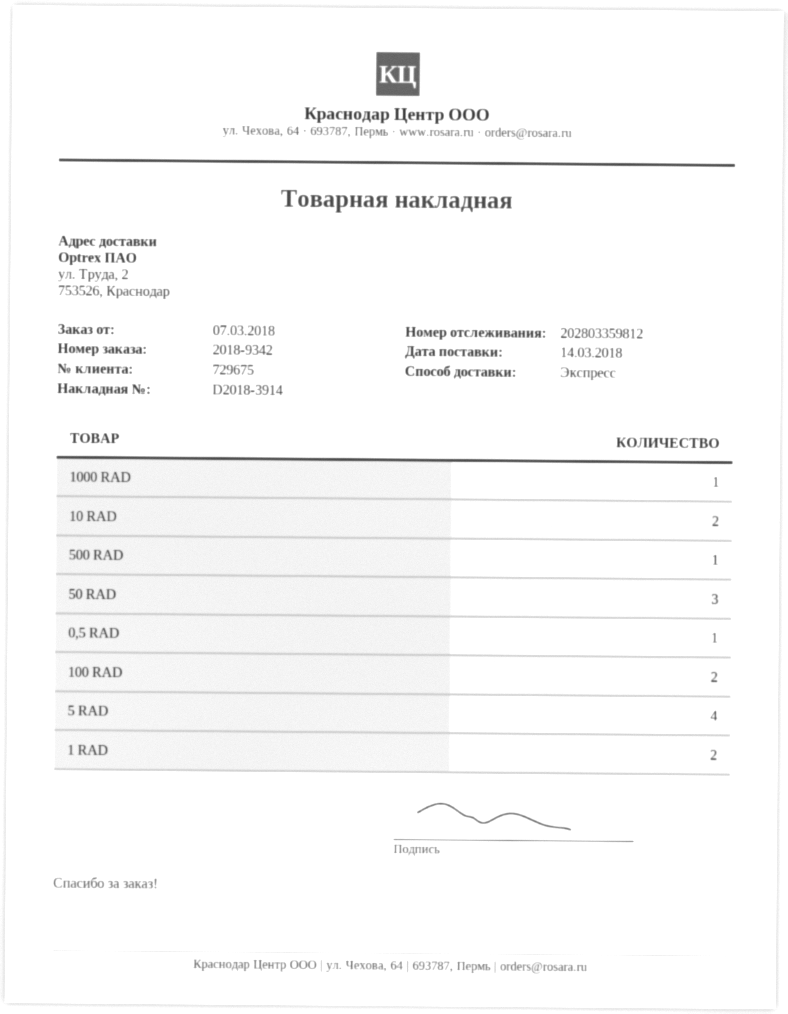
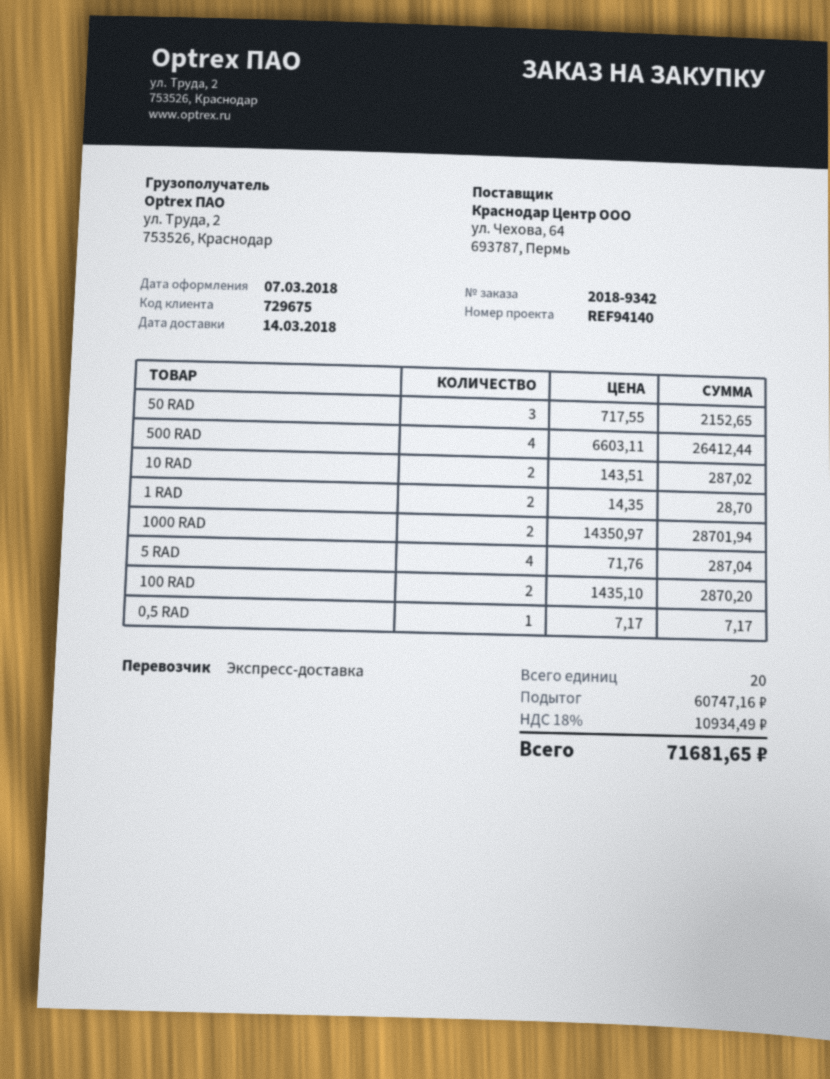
1000 RAD: 1 -> 2
500 RAD: 1 -> 4

